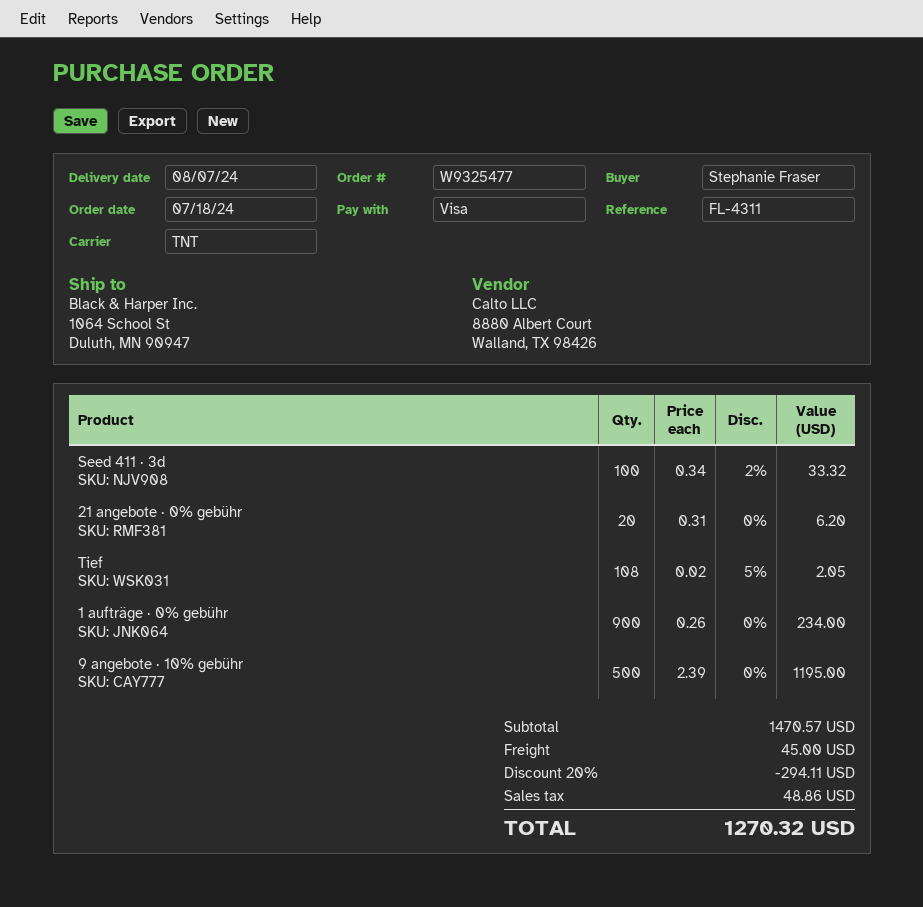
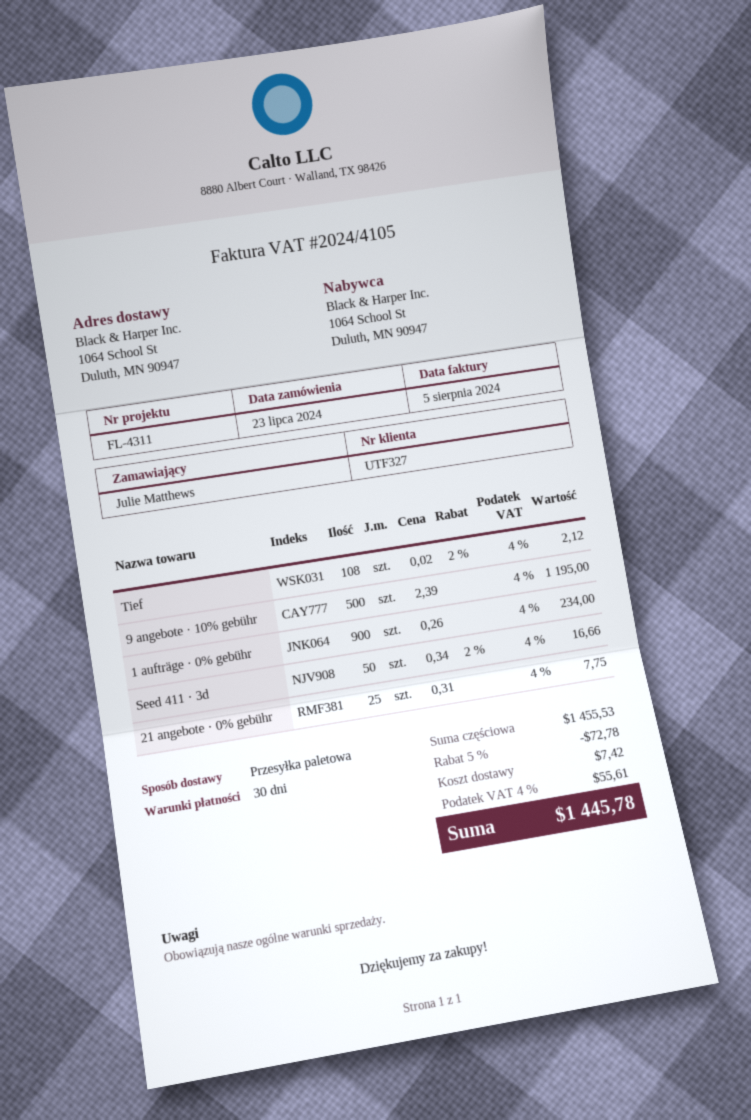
order date: 2024-07-18 -> 2024-07-23
ordered by: Stephanie Fraser -> Julie Matthews
shipping method: TNT -> pallet freight
Seed 411 · 3d: 100 x 0.34 - 2% = 33.32 -> 50 x 0.34 - 2% = 16.66
21 angebote · 0% gebühr: 20 x 0.31 = 6.20 -> 25 x 0.31 = 7.75
Tief: 108 x 0.02 - 5% = 2.05 -> 108 x 0.02 - 2% = 2.12
subtotal: 1470.57 -> 1455.53
discount: 20% = 294.11 -> 5% = 72.78
shipping: 45.00 -> 7.42
tax: 48.86 -> 55.61
total: 1270.32 -> 1445.78

